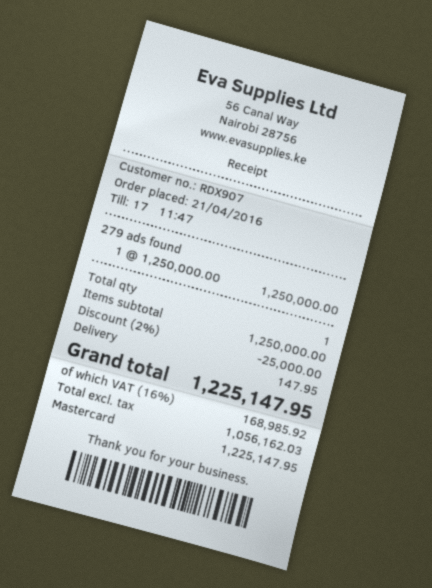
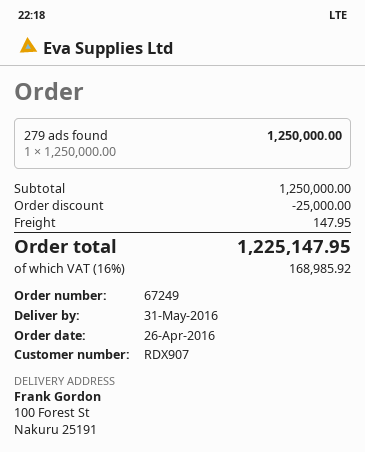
order date: 2016-04-21 -> 2016-04-26

